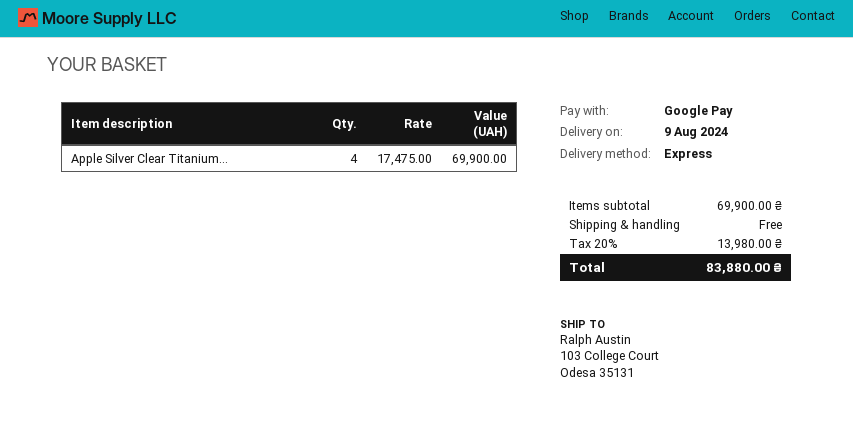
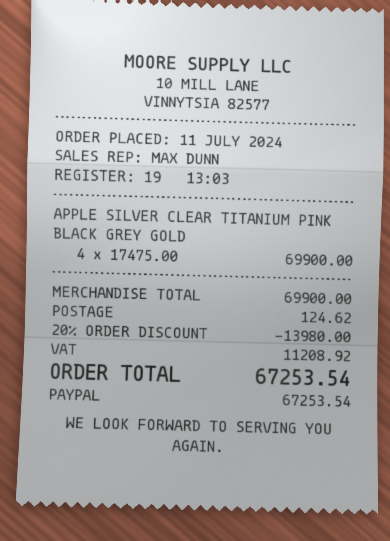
payment method: Google Pay -> PayPal
discount: none -> 20% = 13980.00
shipping: 0.00 -> 124.62
tax: 13980.00 -> 11208.92
total: 83880.00 -> 67253.54

